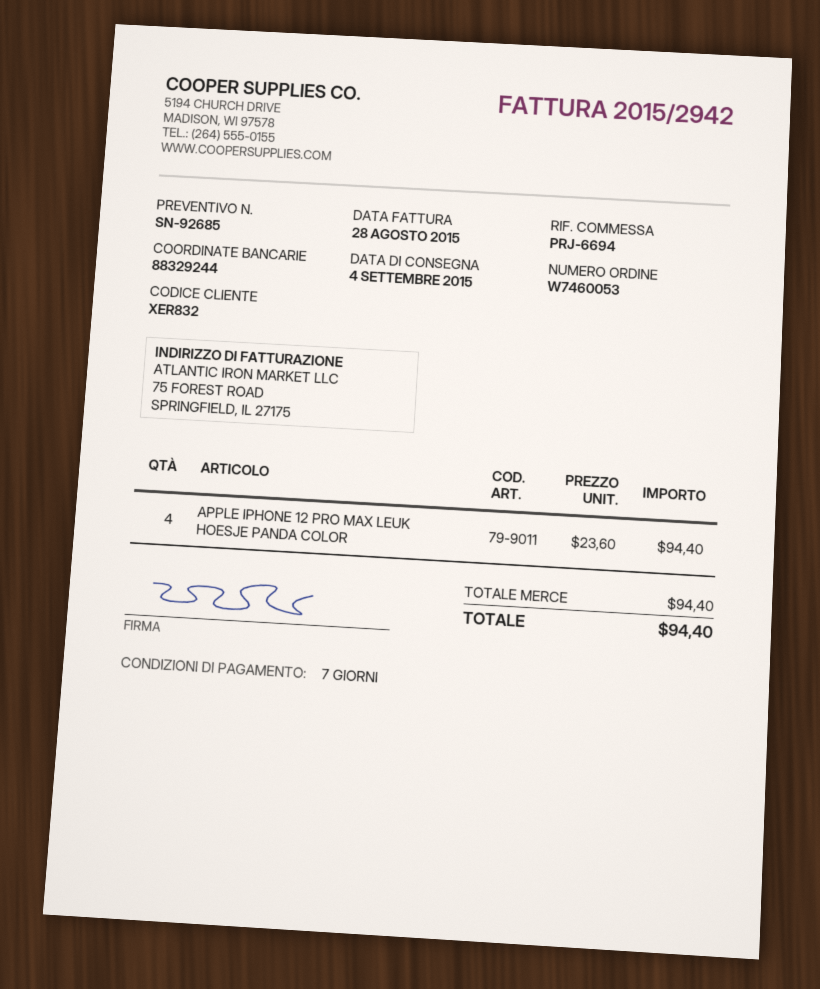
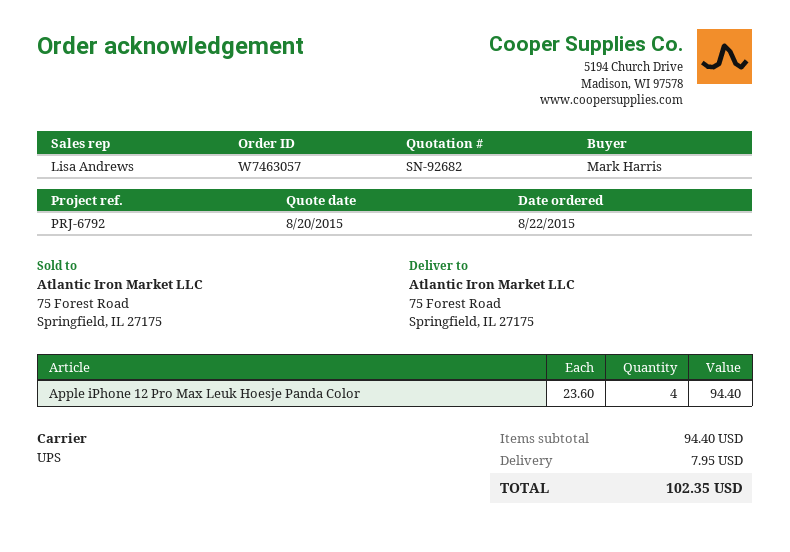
quote number: SN-92685 -> SN-92682
order number: W7460053 -> W7463057
reference: PRJ-6694 -> PRJ-6792
shipping: none -> 7.95
total: 94.40 -> 102.35

